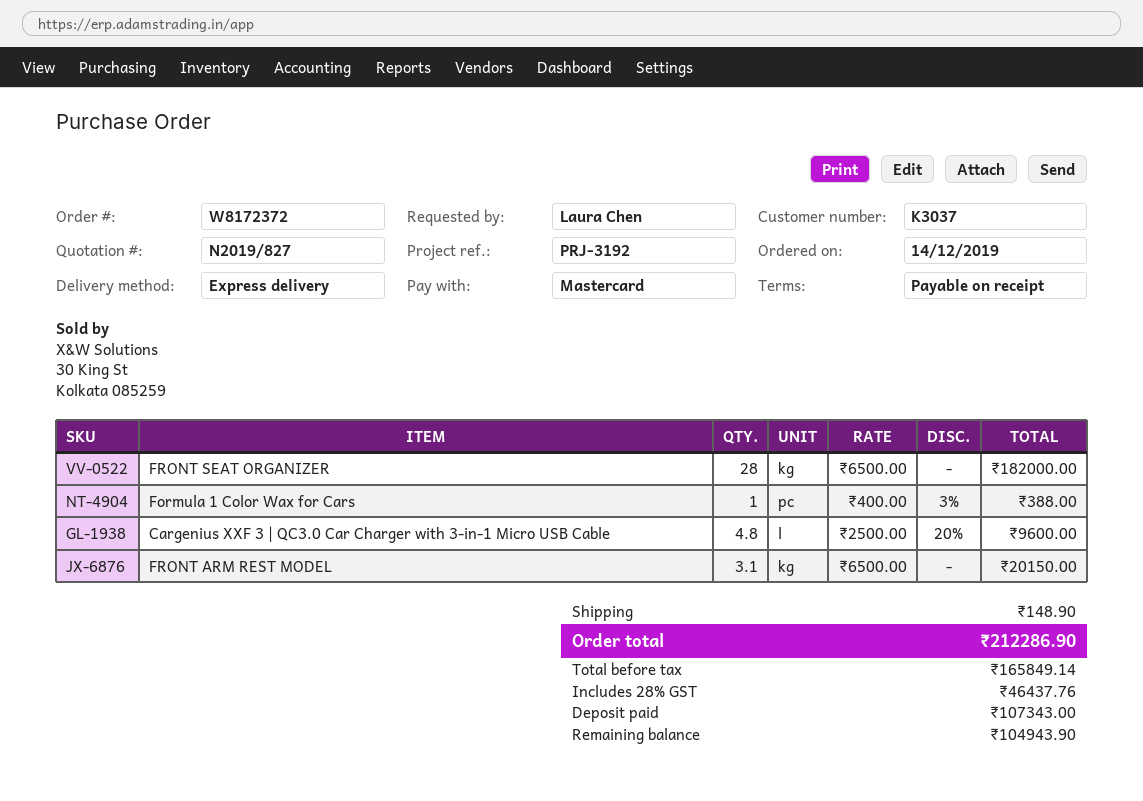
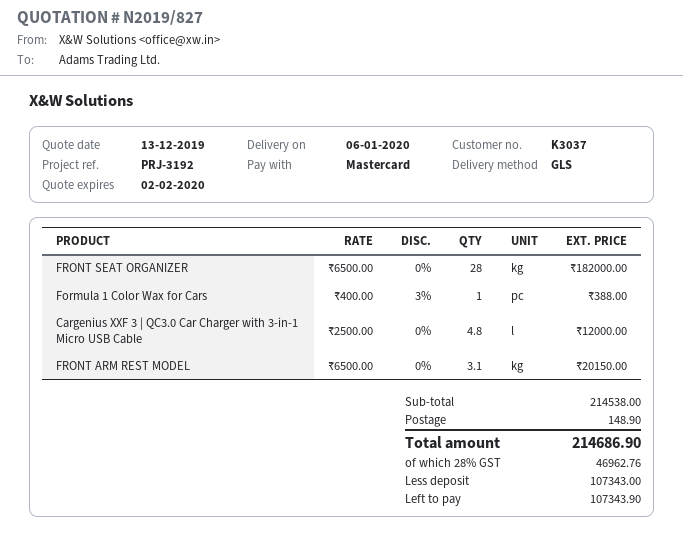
shipping method: express -> GLS
Cargenius XXF 3 | QC3.0 Car Charger with 3-in-1 Micro USB Cable: 4.8 x 2500.00 - 20% = 9600.00 -> 4.8 x 2500.00 = 12000.00
tax: 28% = 46437.76 -> 28% = 46962.76
total: 212286.90 -> 214686.90
balance: 104943.90 -> 107343.90

